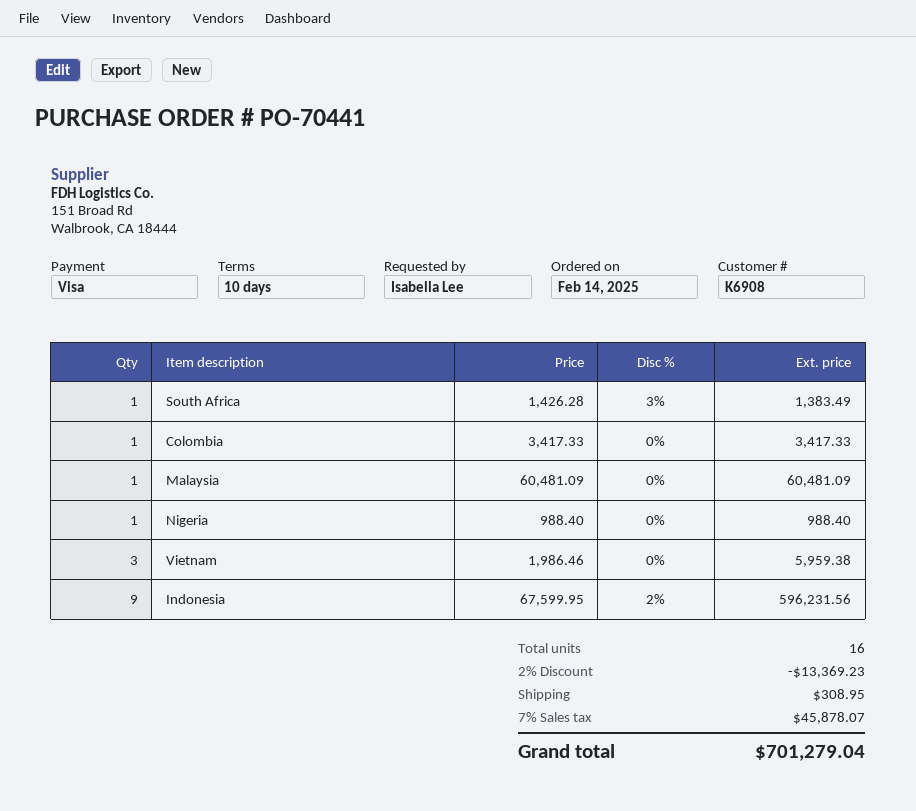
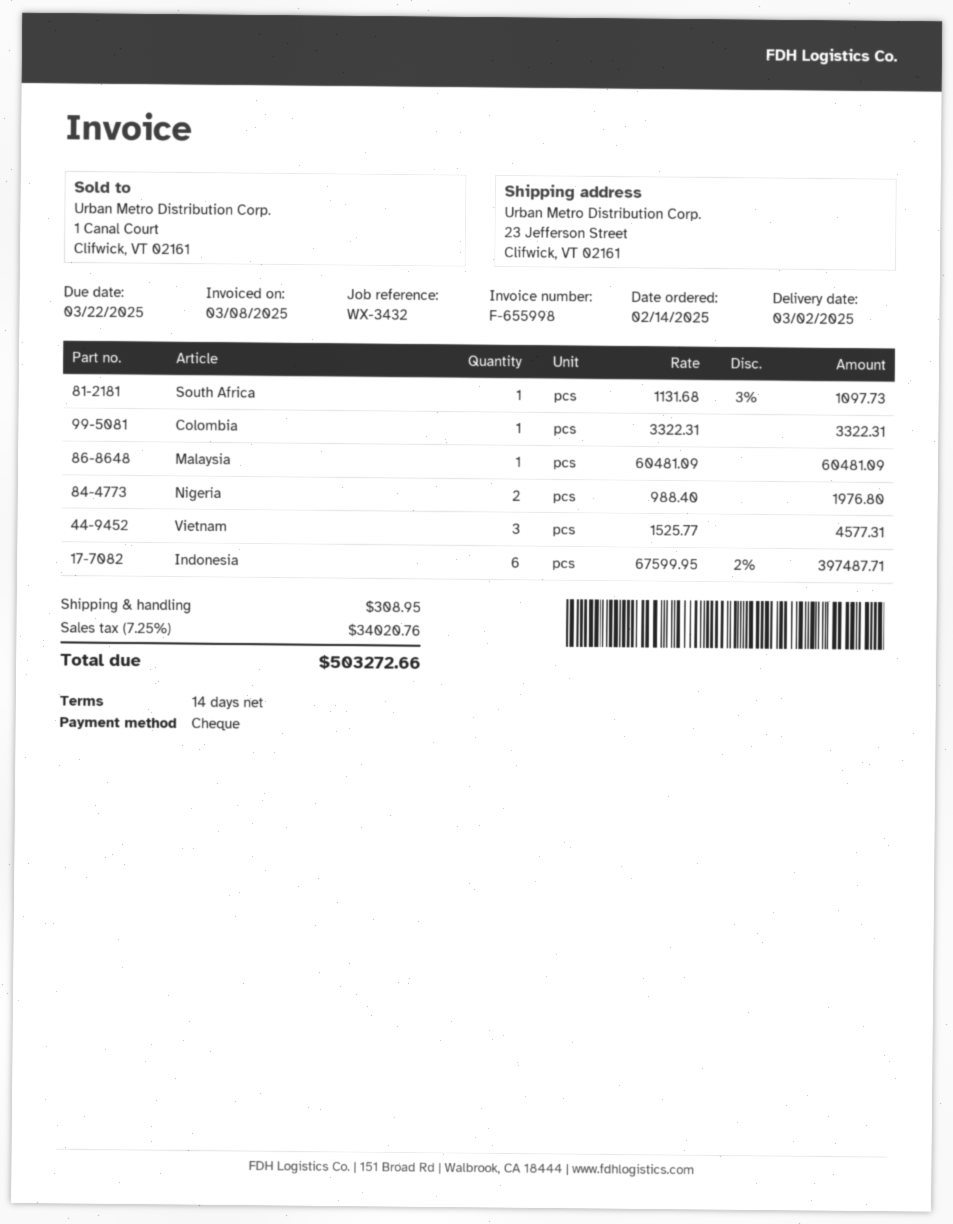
payment terms: 10 days -> 14 days
payment method: Visa -> cheque
South Africa: 1 x 1426.28 - 3% = 1383.49 -> 1 x 1131.68 - 3% = 1097.73
Colombia: 1 x 3417.33 = 3417.33 -> 1 x 3322.31 = 3322.31
Nigeria: 1 x 988.40 = 988.40 -> 2 x 988.40 = 1976.80
Vietnam: 3 x 1986.46 = 5959.38 -> 3 x 1525.77 = 4577.31
Indonesia: 9 x 67599.95 - 2% = 596231.56 -> 6 x 67599.95 - 2% = 397487.71
discount: 2% = 13369.23 -> none
tax: 7% = 45878.07 -> 7.25% = 34020.76
total: 701279.04 -> 503272.66

